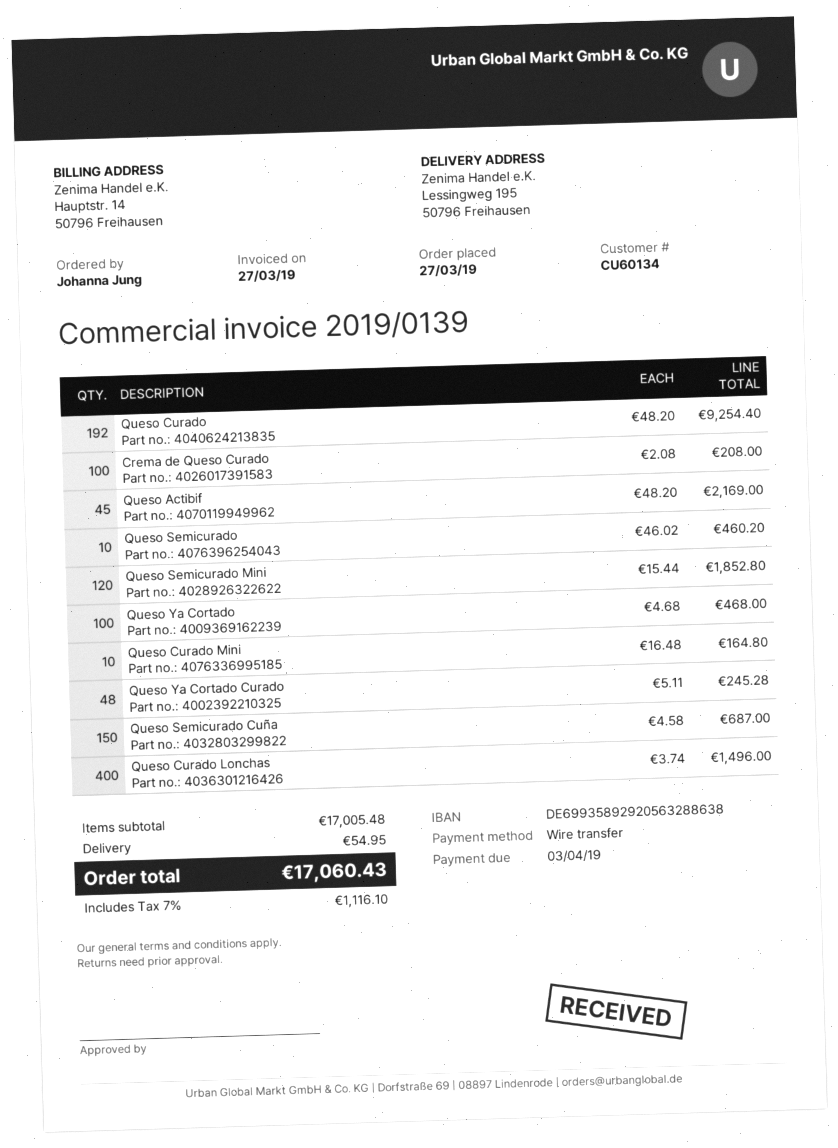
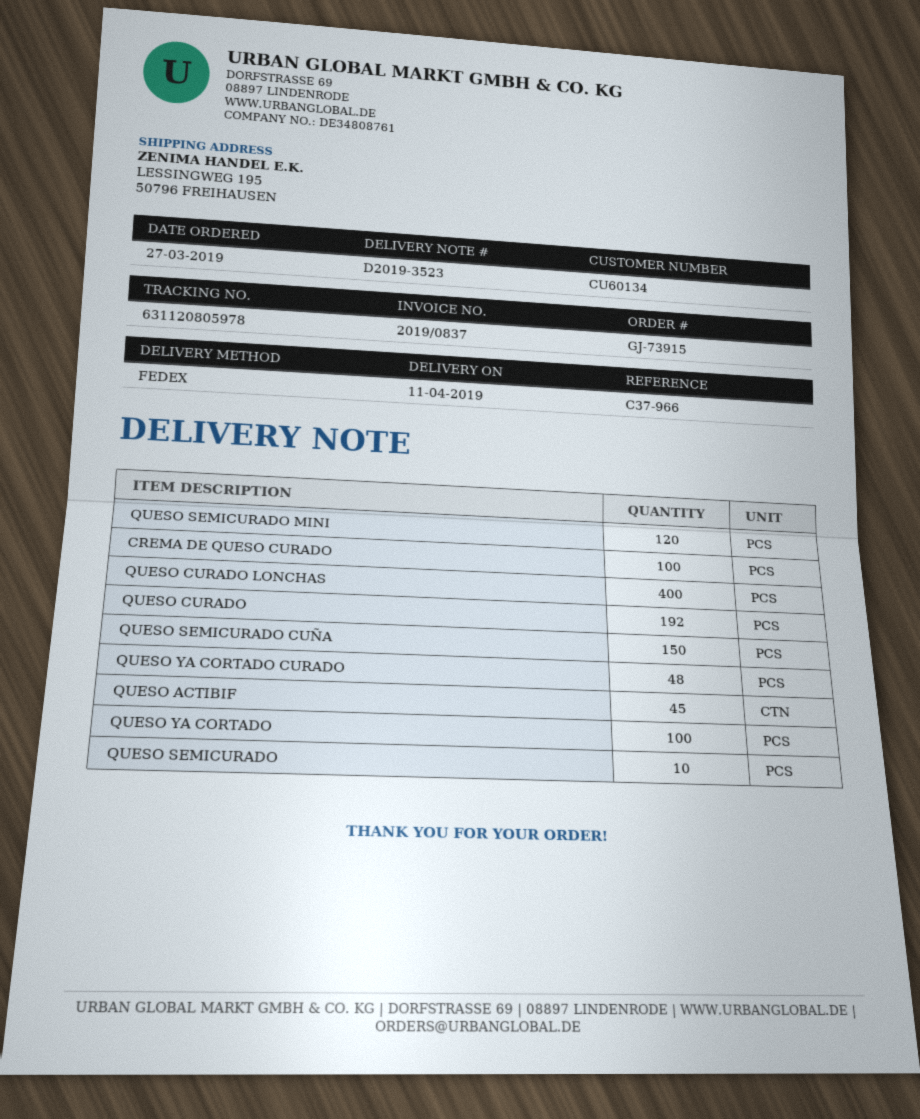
invoice number: 2019/0139 -> 2019/0837
Queso Curado Mini: 10 -> none

